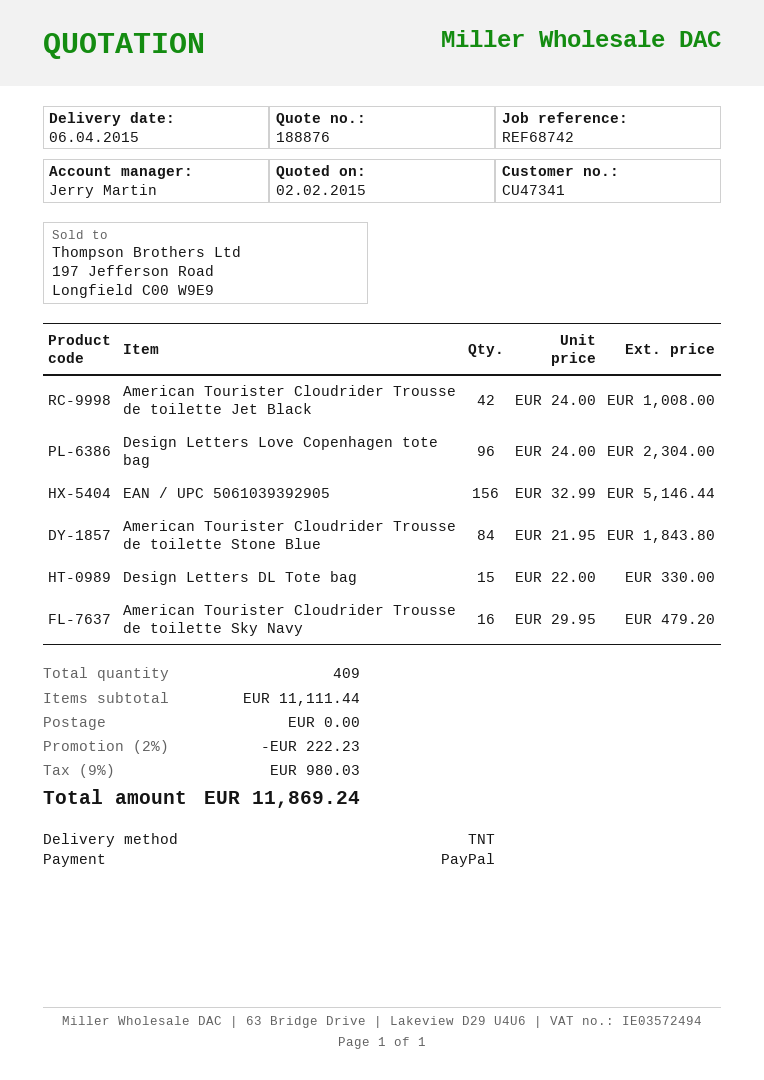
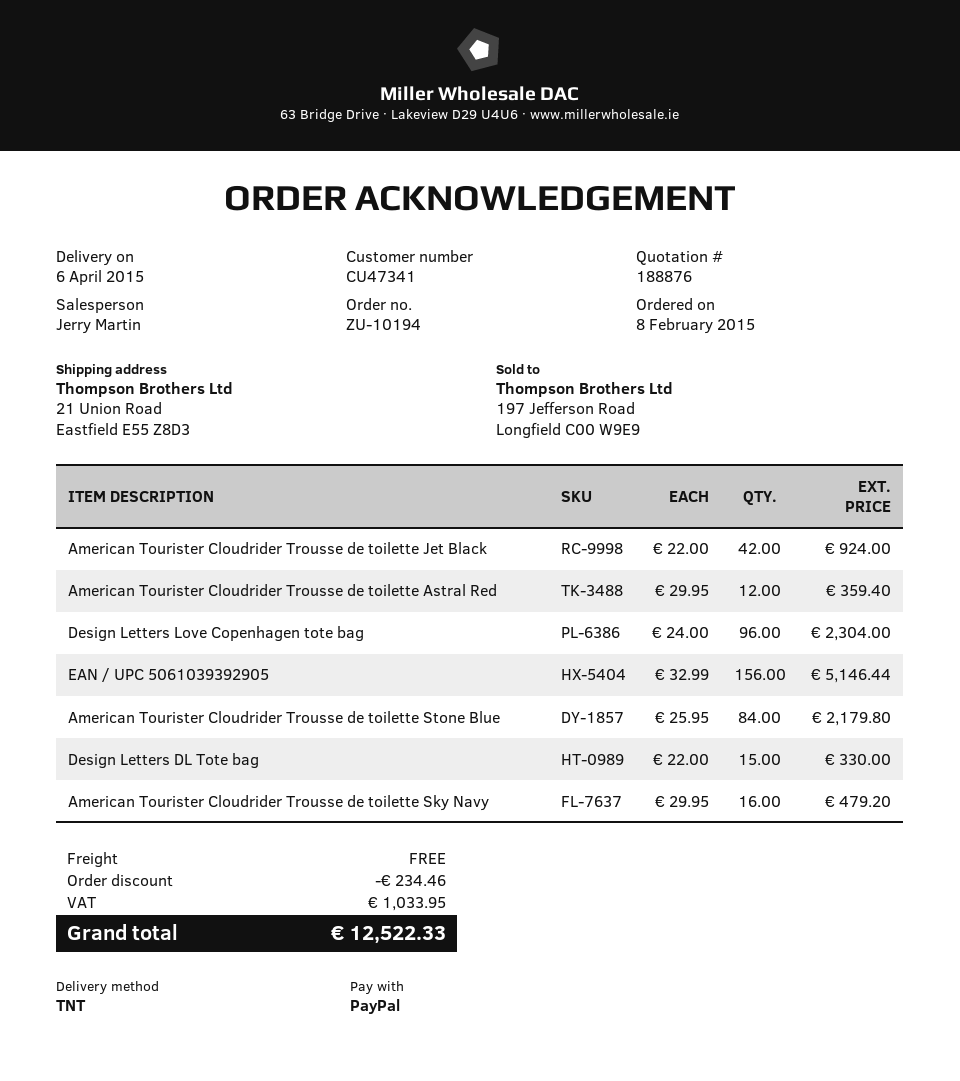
American Tourister Cloudrider Trousse de toilette Jet Black: 42 x 24.00 = 1008.00 -> 42 x 22.00 = 924.00
American Tourister Cloudrider Trousse de toilette Stone Blue: 84 x 21.95 = 1843.80 -> 84 x 25.95 = 2179.80
American Tourister Cloudrider Trousse de toilette Astral Red: none -> 12 x 29.95 = 359.40
discount: 222.23 -> 234.46
tax: 980.03 -> 1033.95
total: 11869.24 -> 12522.33

